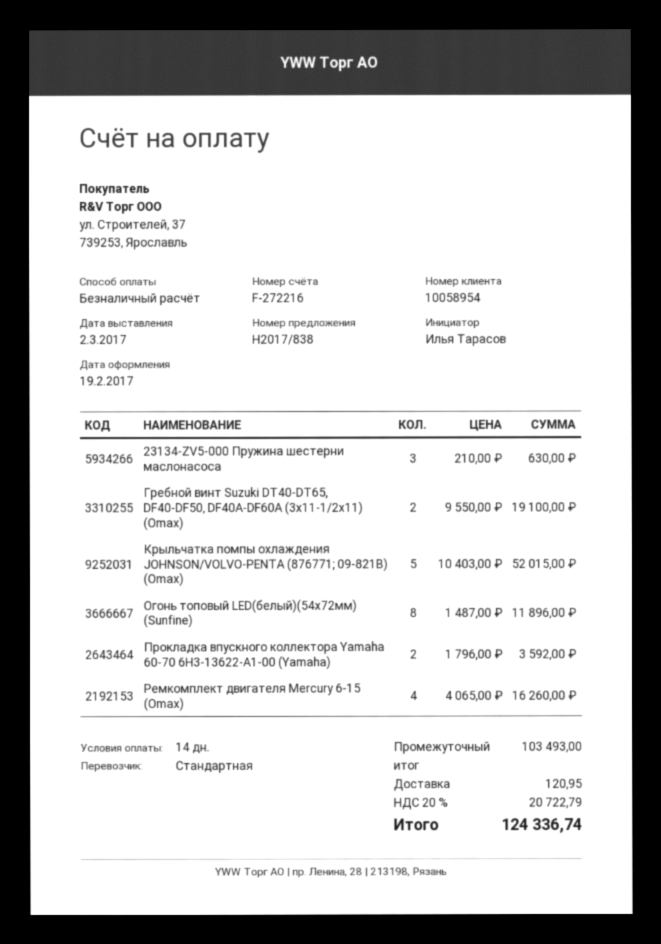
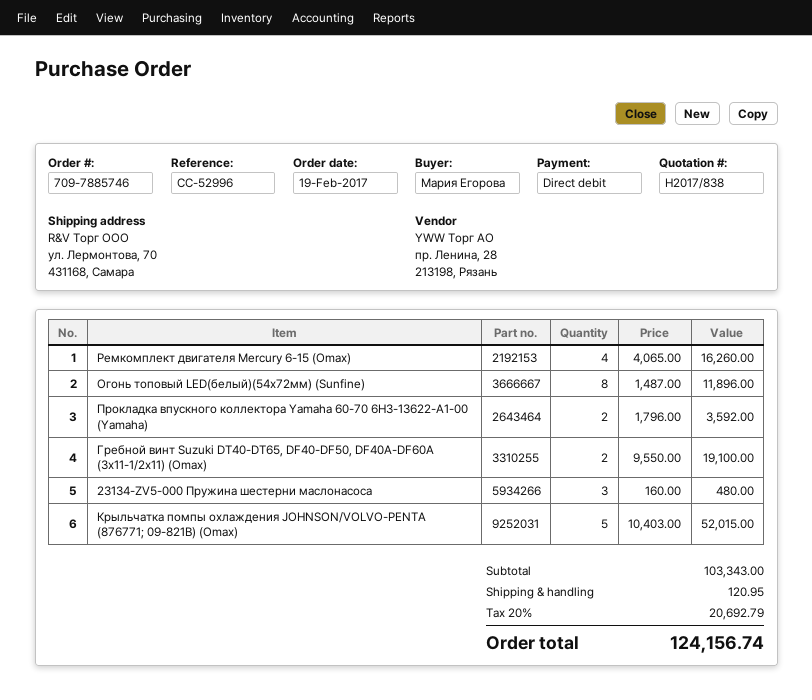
ordered by: Илья Тарасов -> Мария Егорова
payment method: bank transfer -> direct debit
23134-ZV5-000 Пружина шестерни маслонасоса: 3 x 210.00 = 630.00 -> 3 x 160.00 = 480.00
subtotal: 103493.00 -> 103343.00
tax: 20% = 20722.79 -> 20% = 20692.79
total: 124336.74 -> 124156.74

